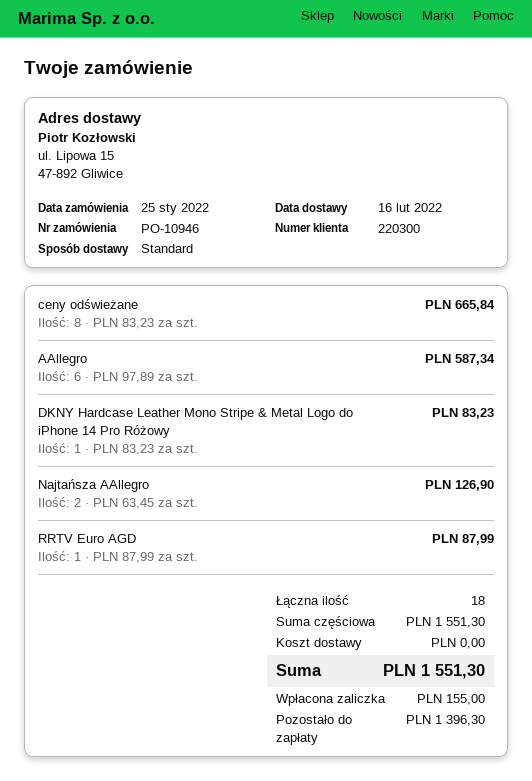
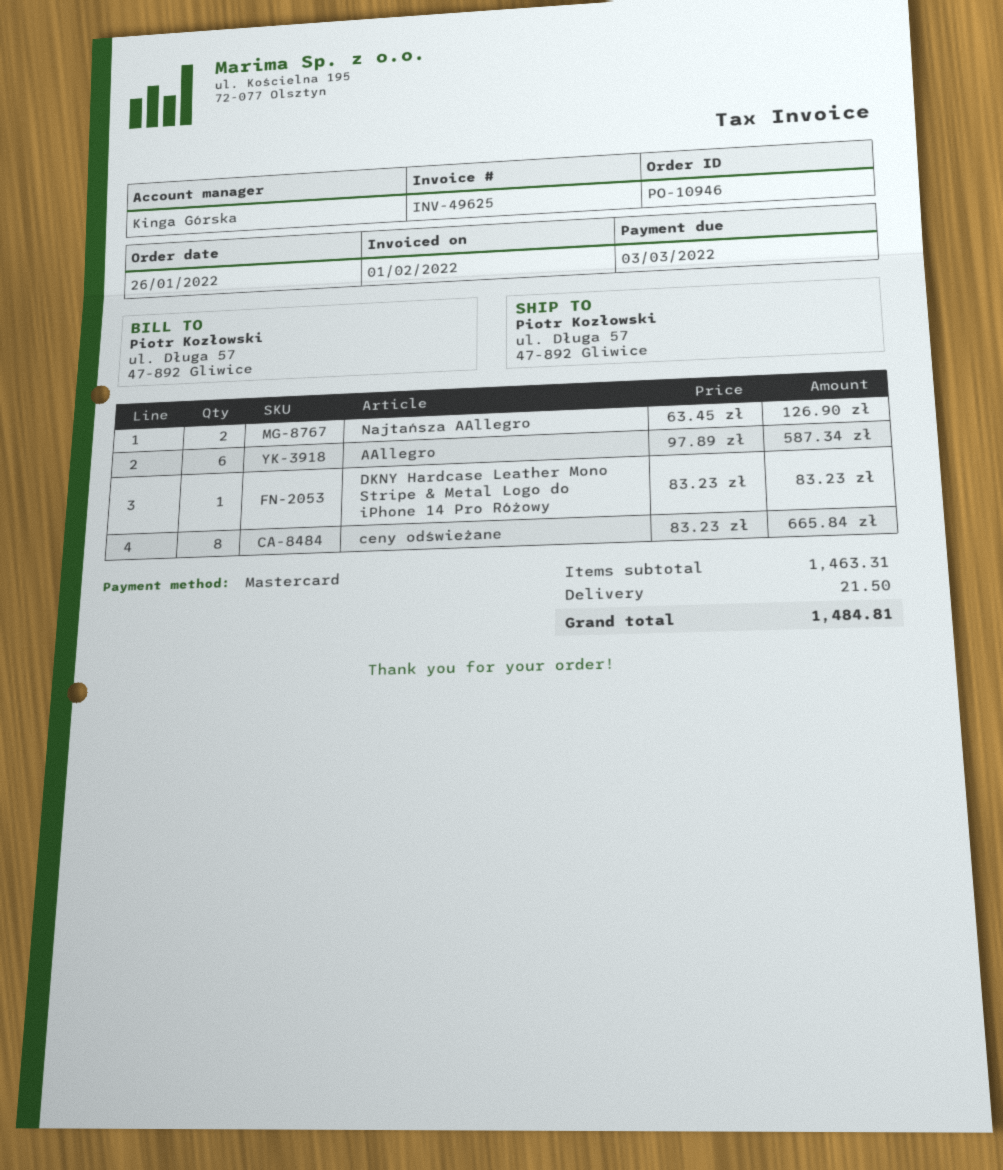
order date: 2022-01-25 -> 2022-01-26
ship to: ul. Lipowa 15, 47-892 Gliwice -> ul. Długa 57, 47-892 Gliwice
RRTV Euro AGD: 1 x 87.99 = 87.99 -> none
subtotal: 1551.30 -> 1463.31
shipping: 0.00 -> 21.50
total: 1551.30 -> 1484.81

